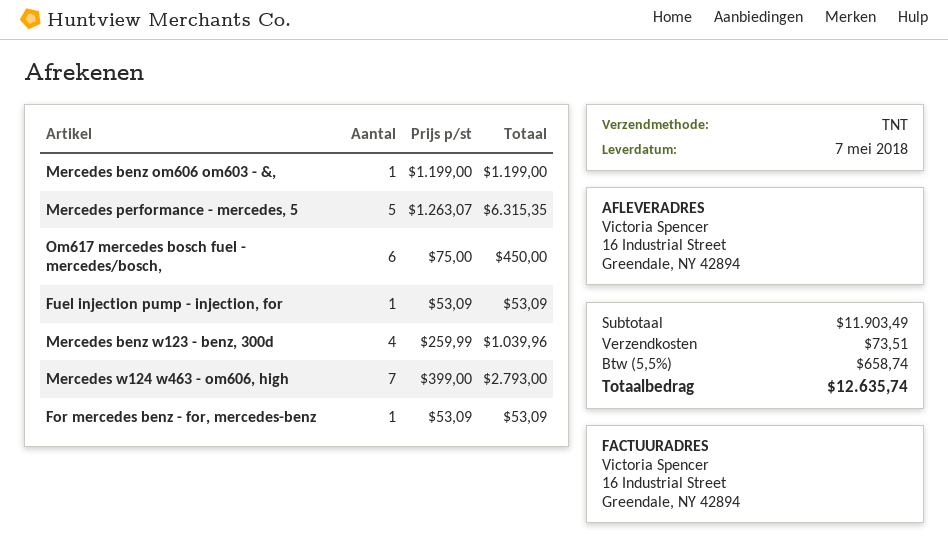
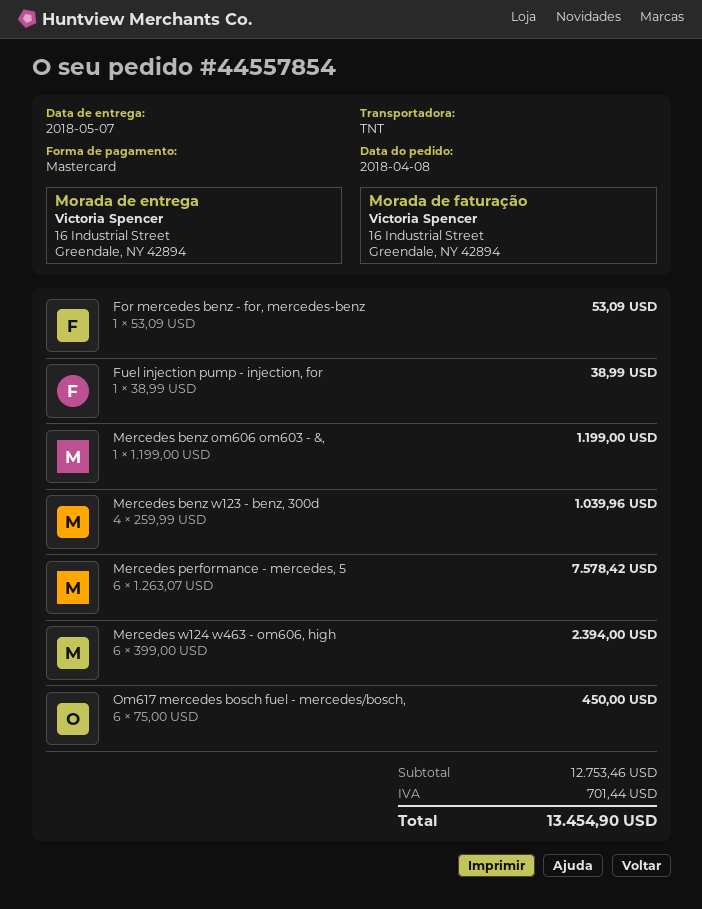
Mercedes performance - mercedes, 5: 5 x 1263.07 = 6315.35 -> 6 x 1263.07 = 7578.42
Fuel injection pump - injection, for: 1 x 53.09 = 53.09 -> 1 x 38.99 = 38.99
Mercedes w124 w463 - om606, high: 7 x 399.00 = 2793.00 -> 6 x 399.00 = 2394.00
subtotal: 11903.49 -> 12753.46
shipping: 73.51 -> none
tax: 658.74 -> 701.44
total: 12635.74 -> 13454.90

